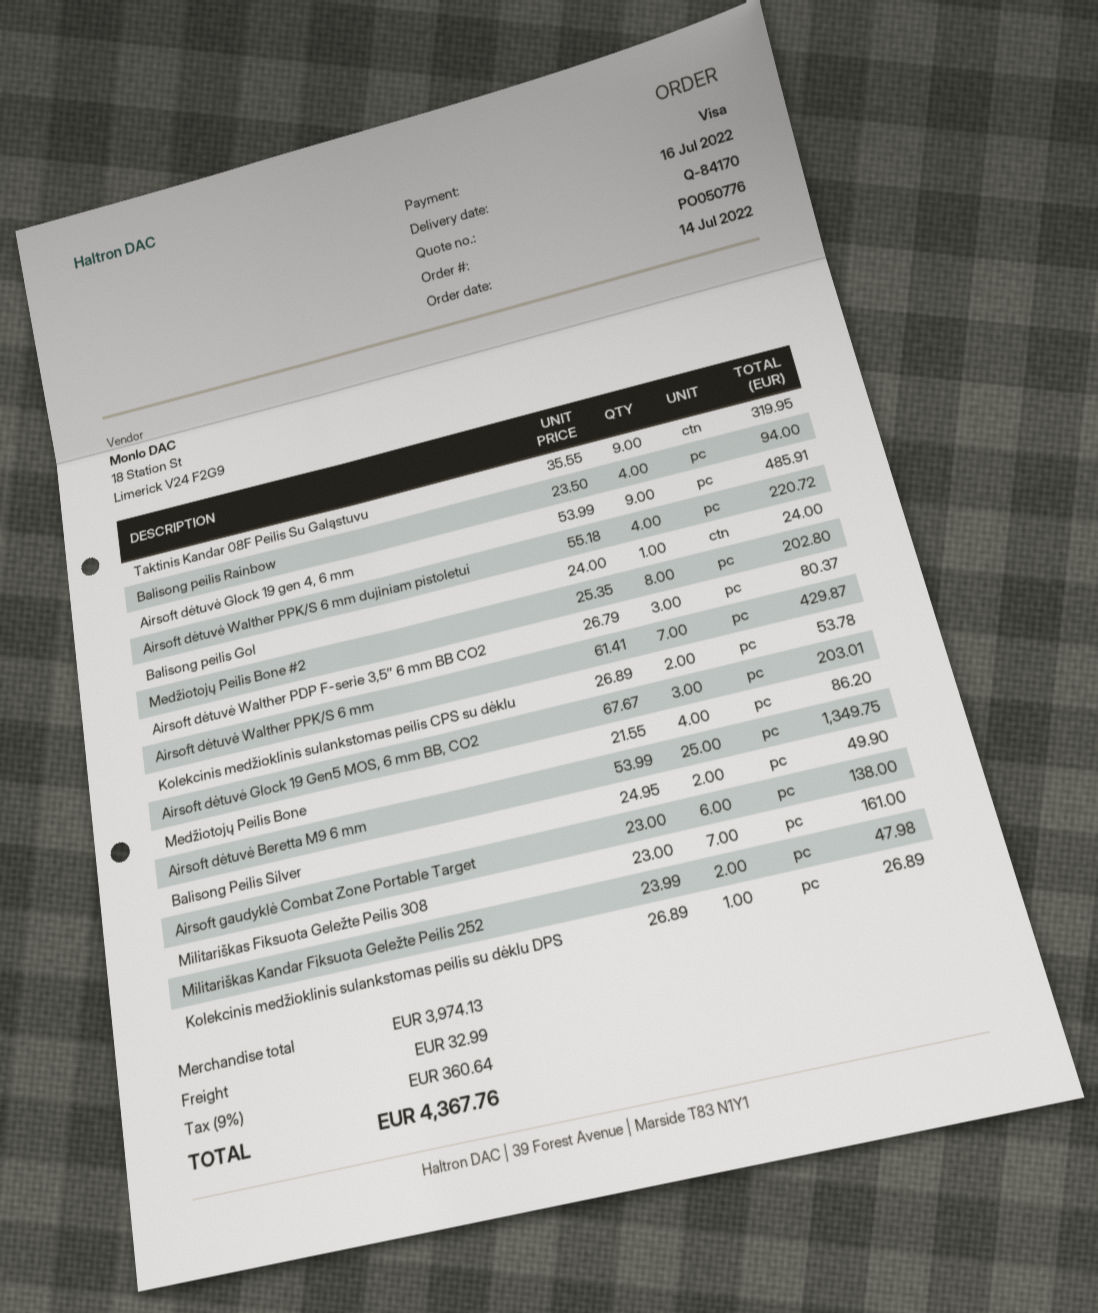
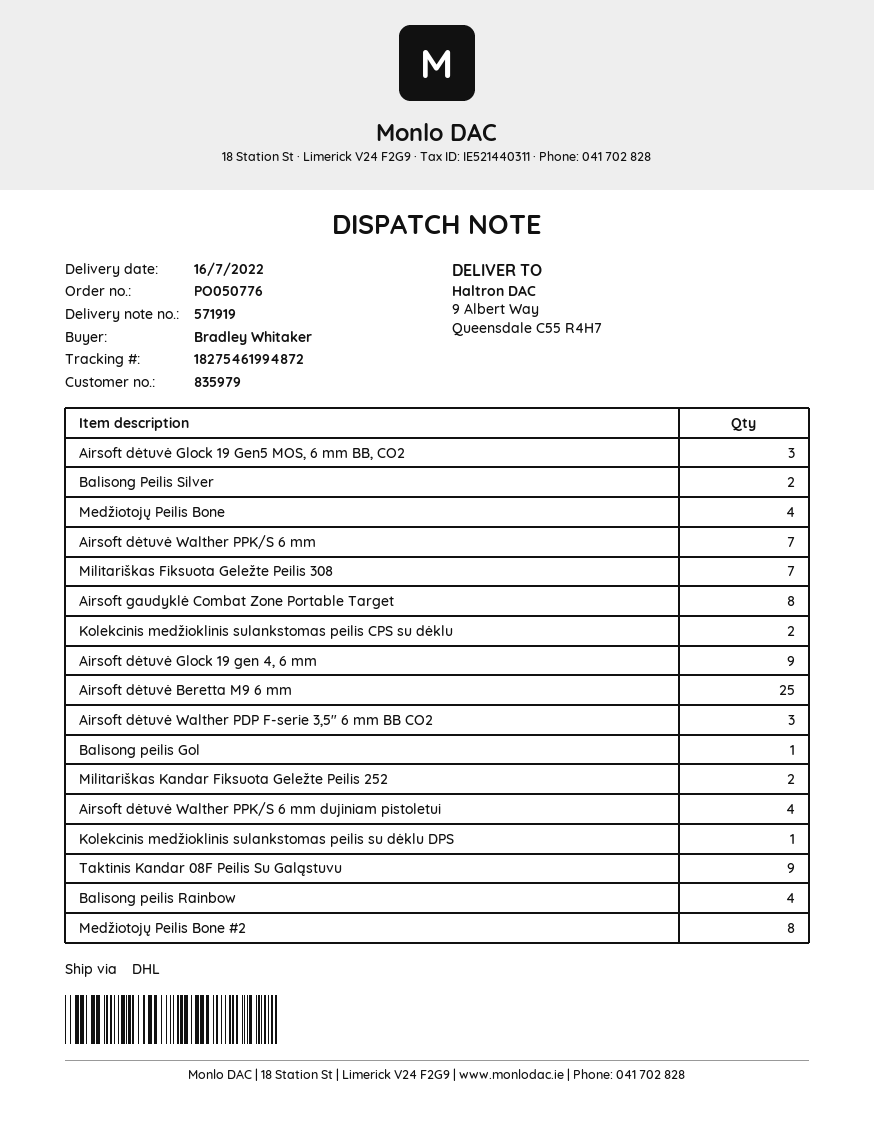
Airsoft gaudyklė Combat Zone Portable Target: 6 -> 8

